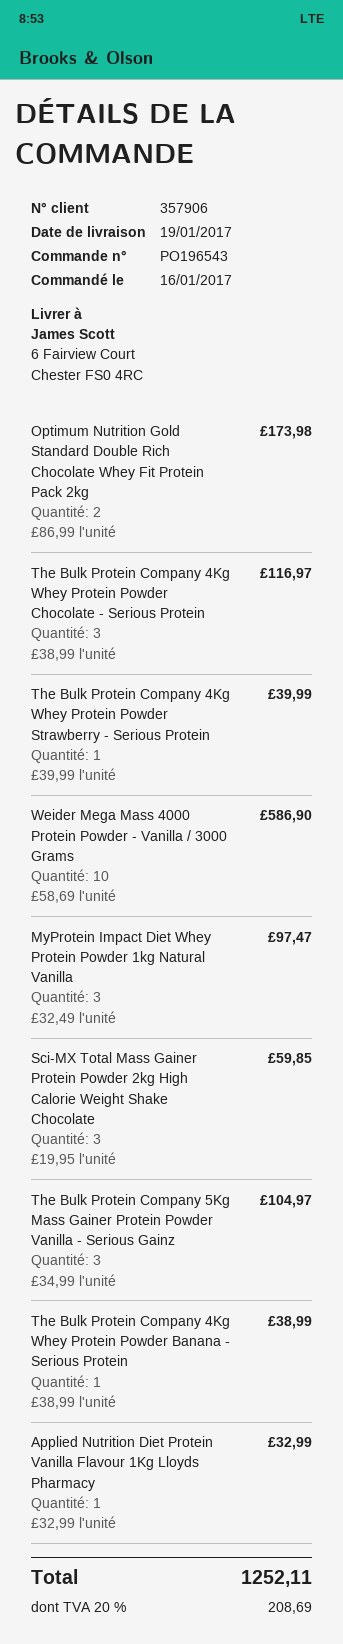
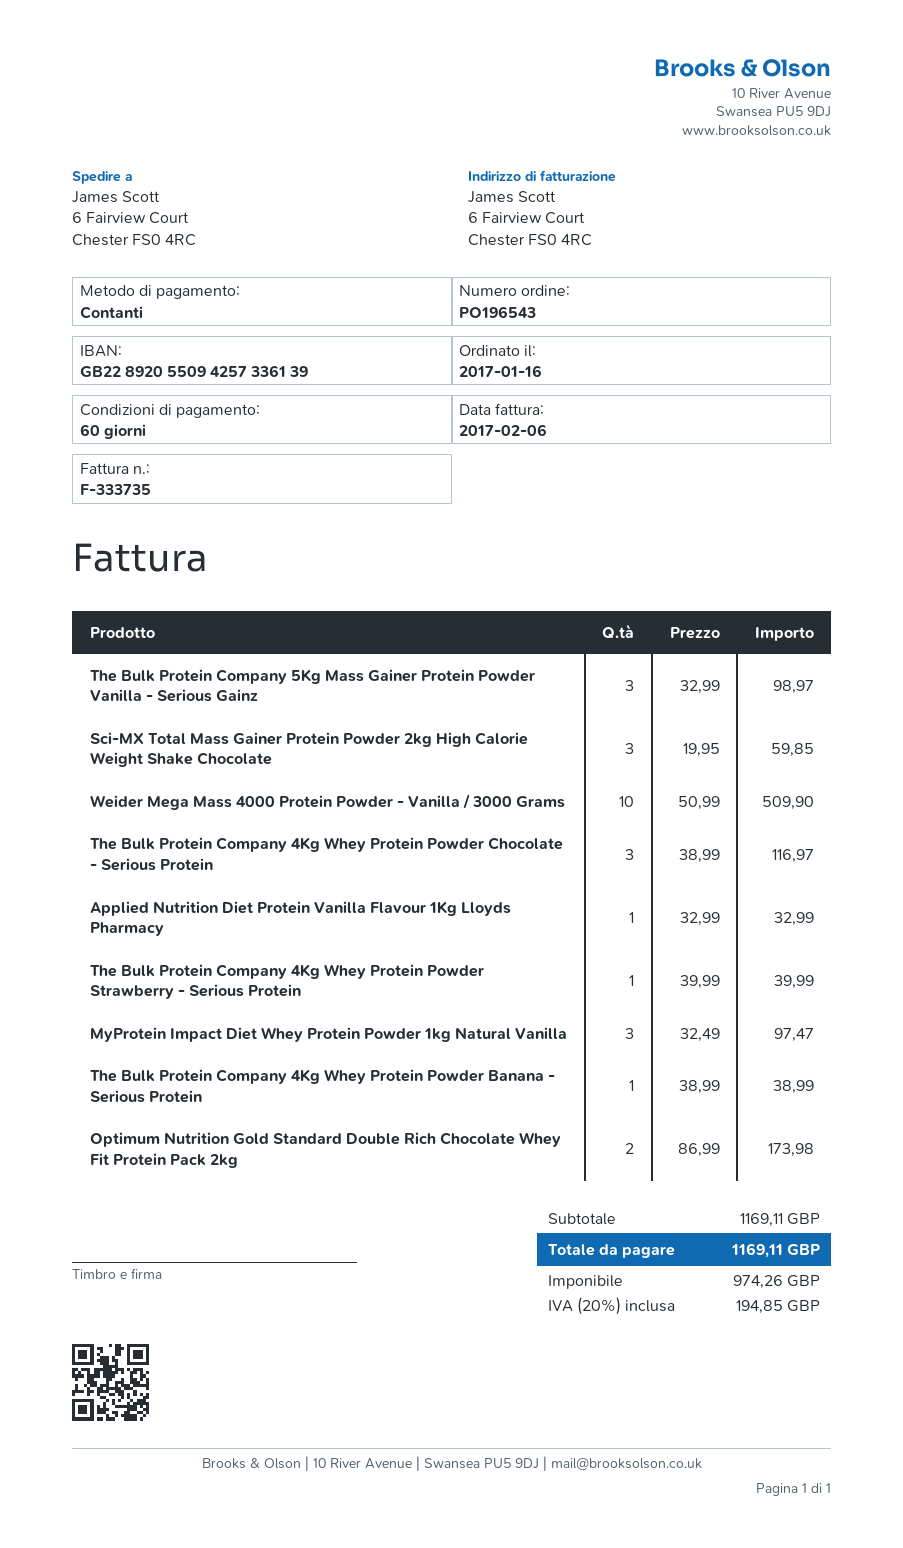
Weider Mega Mass 4000 Protein Powder - Vanilla / 3000 Grams: 10 x 58.69 = 586.90 -> 10 x 50.99 = 509.90
The Bulk Protein Company 5Kg Mass Gainer Protein Powder Vanilla - Serious Gainz: 3 x 34.99 = 104.97 -> 3 x 32.99 = 98.97
tax: 20% = 208.69 -> 20% = 194.85
total: 1252.11 -> 1169.11

